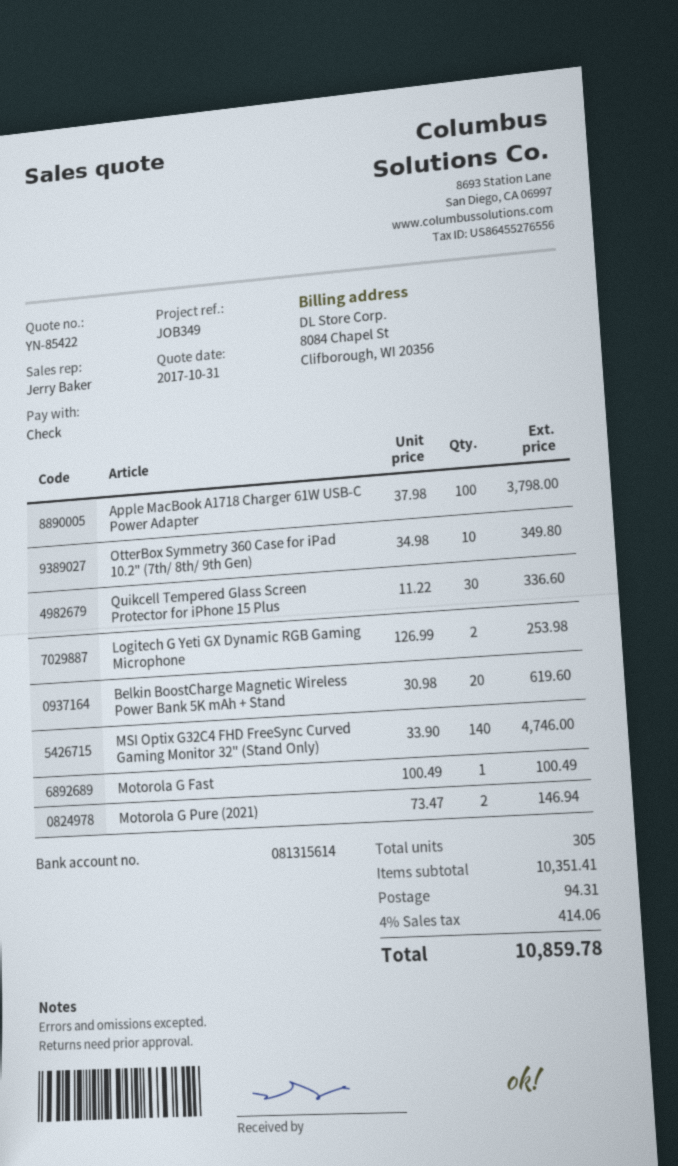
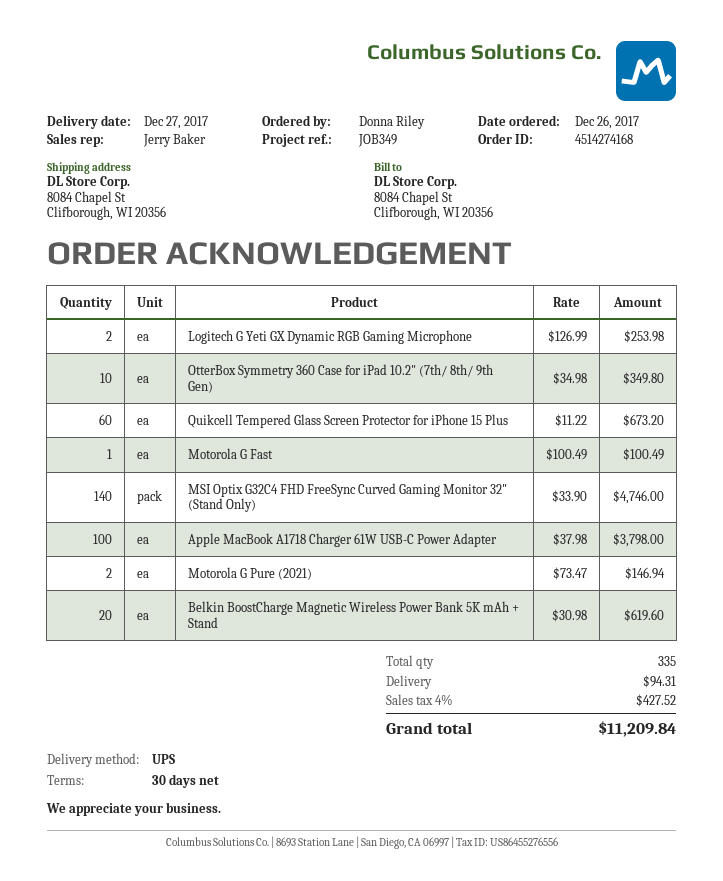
Quikcell Tempered Glass Screen Protector for iPhone 15 Plus: 30 x 11.22 = 336.60 -> 60 x 11.22 = 673.20
total quantity: 305 -> 335
tax: 4% = 414.06 -> 4% = 427.52
total: 10859.78 -> 11209.84

